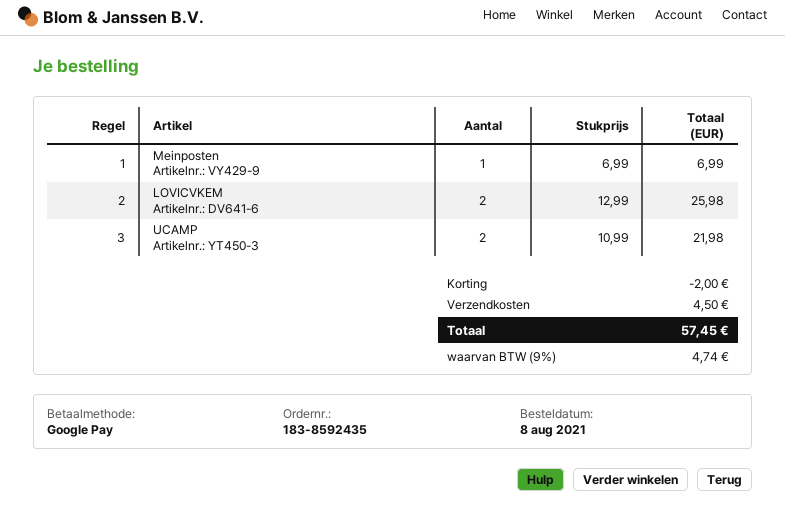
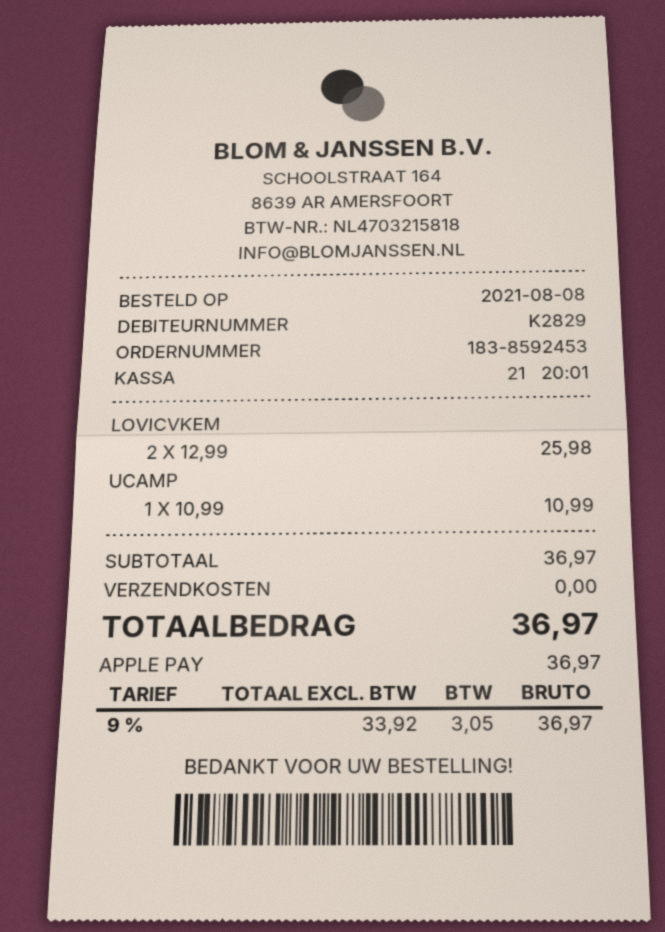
order number: 183-8592435 -> 183-8592453
payment method: Google Pay -> Apple Pay
Meinposten: 1 x 6.99 = 6.99 -> none
UCAMP: 2 x 10.99 = 21.98 -> 1 x 10.99 = 10.99
discount: 2.00 -> none
shipping: 4.50 -> 0.00
tax: 9% = 4.74 -> 9% = 3.05
total: 57.45 -> 36.97

